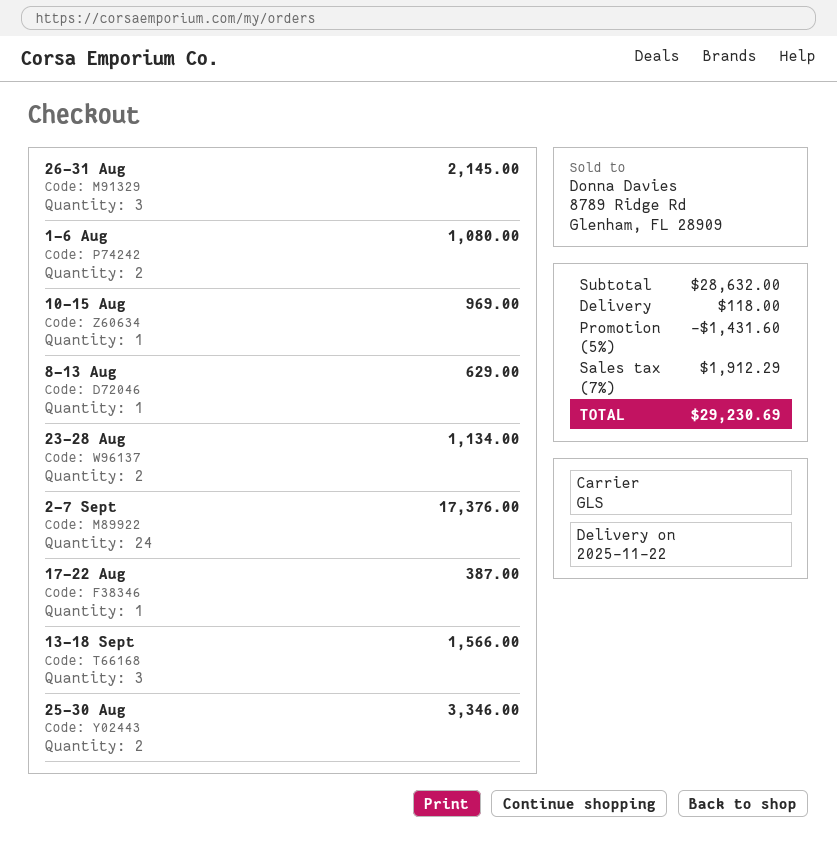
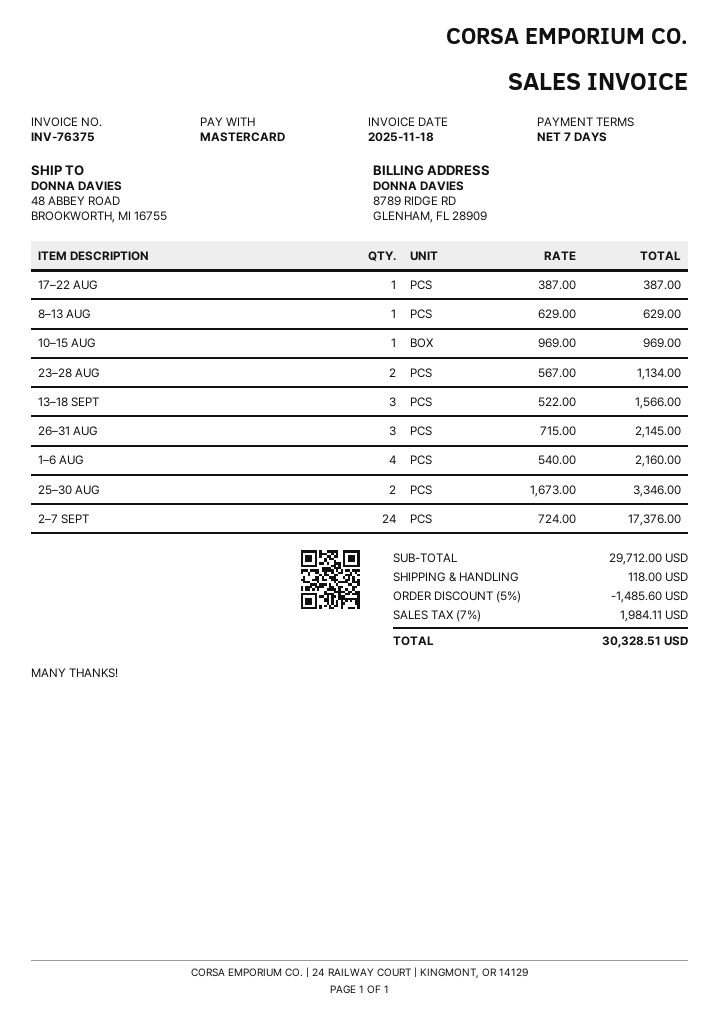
1–6 Aug: 2 for 1080.00 -> 4 for 2160.00
subtotal: 28632.00 -> 29712.00
discount: 5% = 1431.60 -> 5% = 1485.60
tax: 7% = 1912.29 -> 7% = 1984.11
total: 29230.69 -> 30328.51

